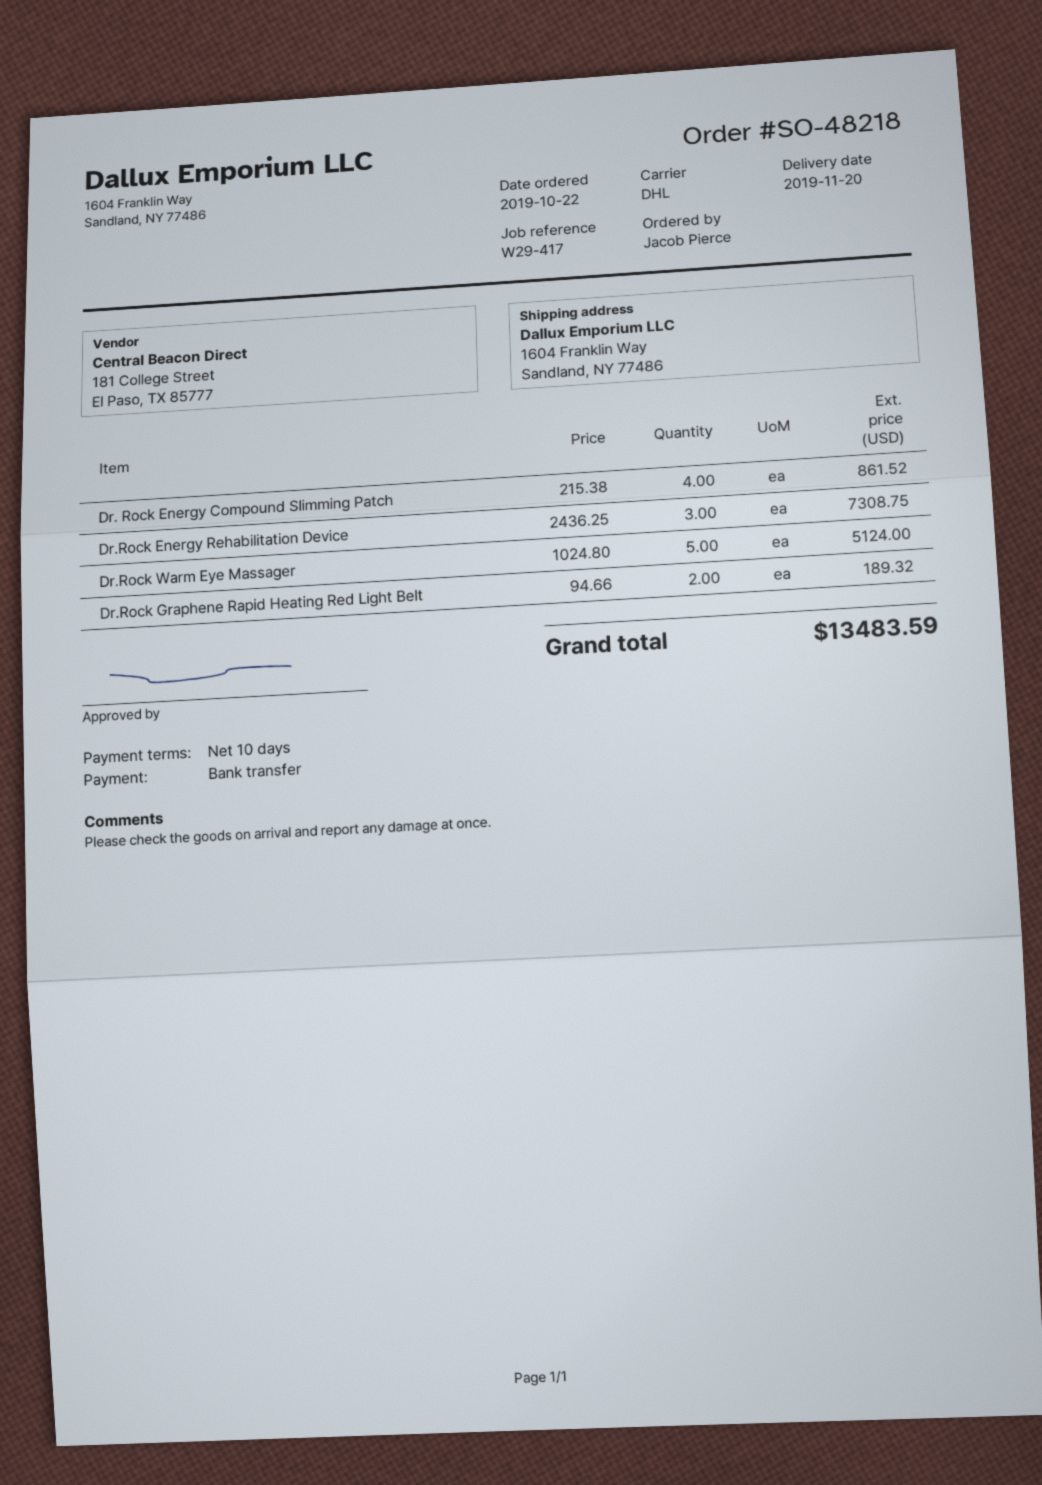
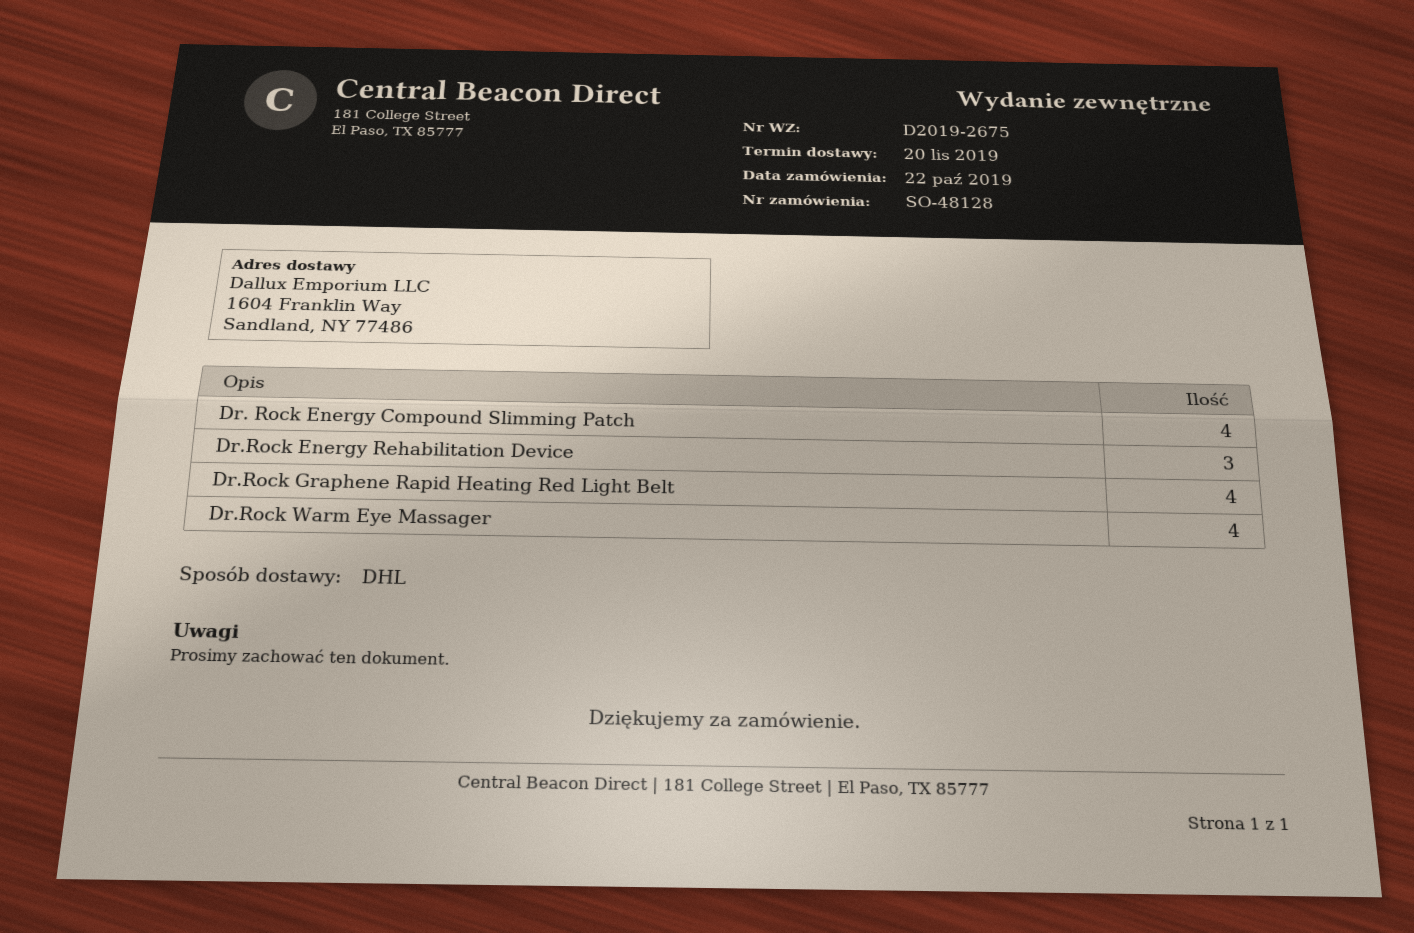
order number: SO-48218 -> SO-48128
Dr.Rock Warm Eye Massager: 5 -> 4
Dr.Rock Graphene Rapid Heating Red Light Belt: 2 -> 4

